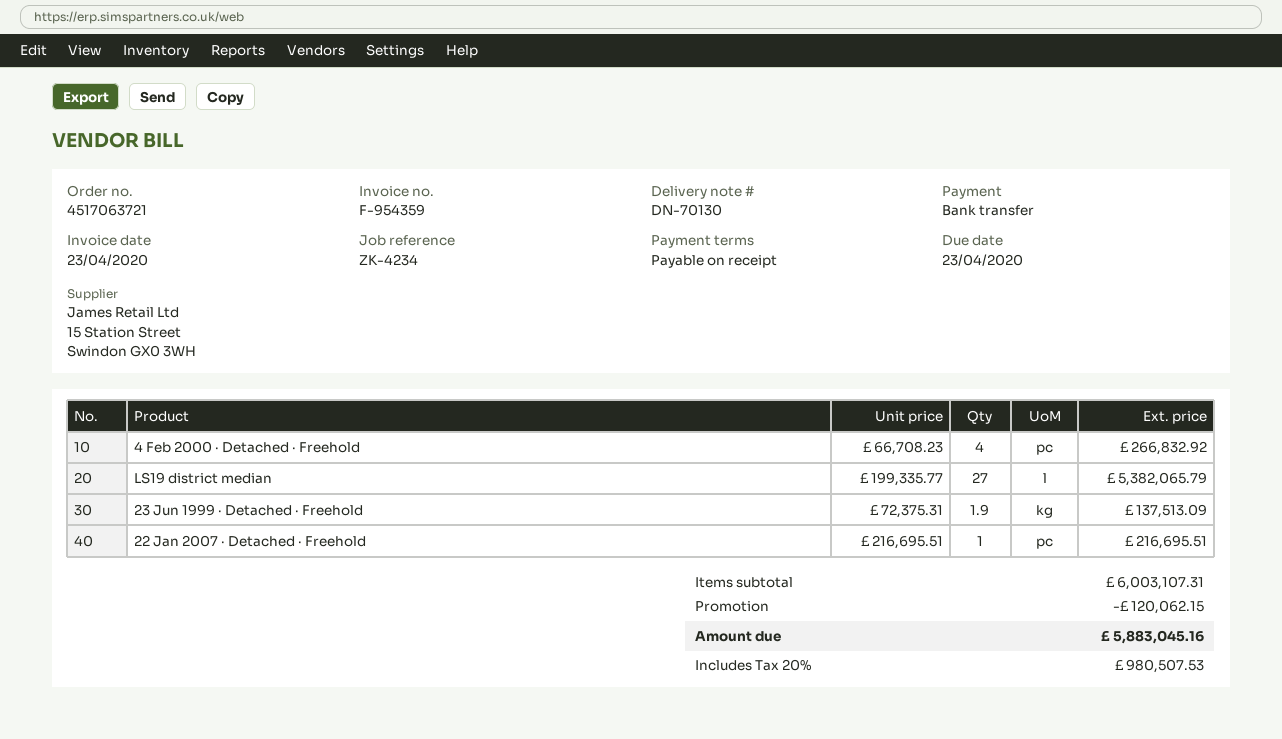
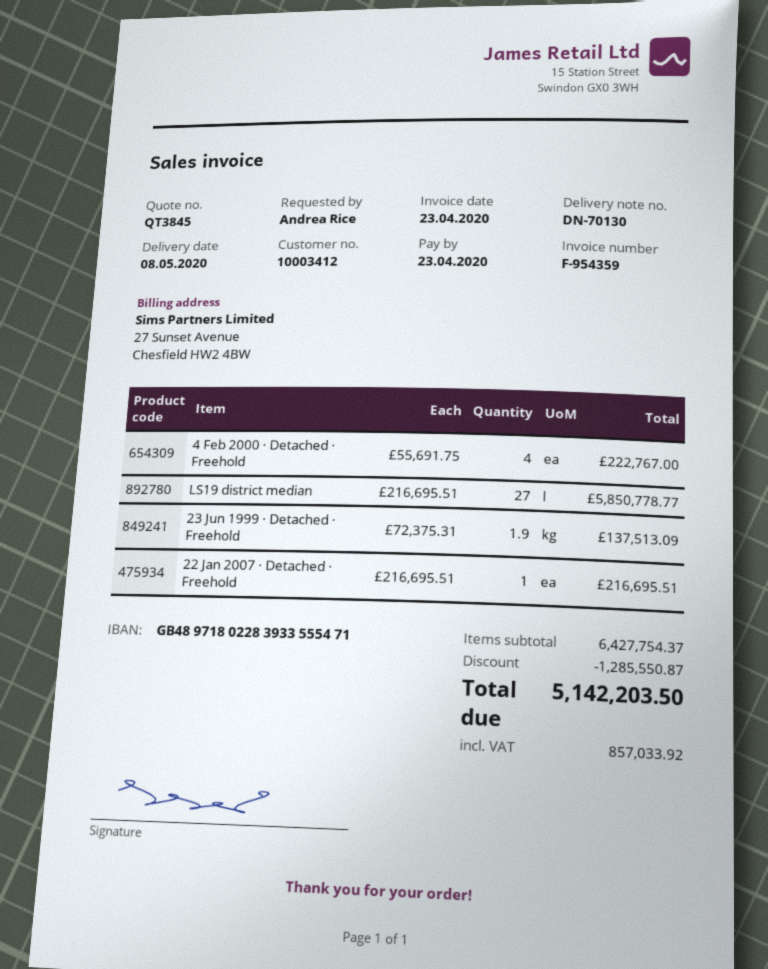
4 Feb 2000 · Detached · Freehold: 4 x 66708.23 = 266832.92 -> 4 x 55691.75 = 222767.00
LS19 district median: 27 x 199335.77 = 5382065.79 -> 27 x 216695.51 = 5850778.77
subtotal: 6003107.31 -> 6427754.37
discount: 120062.15 -> 1285550.87
tax: 980507.53 -> 857033.92
total: 5883045.16 -> 5142203.50

